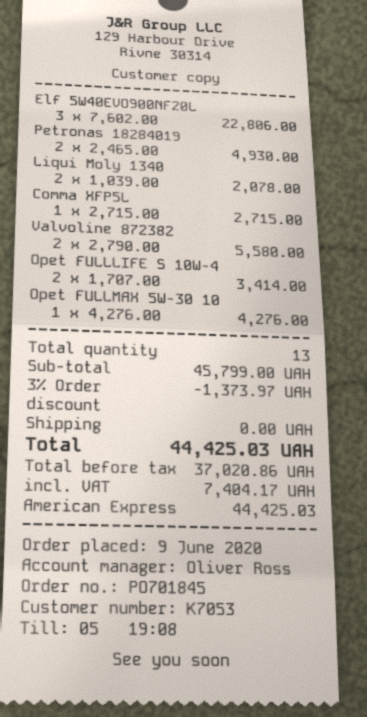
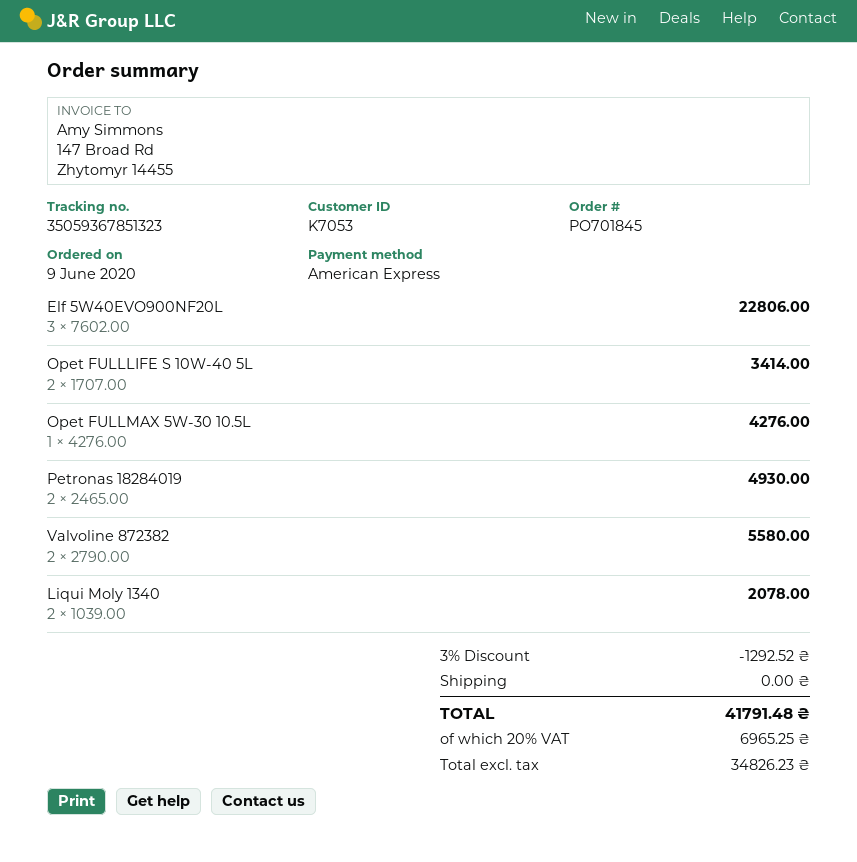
Comma XFP5L: 1 x 2715.00 = 2715.00 -> none
discount: 3% = 1373.97 -> 3% = 1292.52
net: 37020.86 -> 34826.23
tax: 7404.17 -> 6965.25
total: 44425.03 -> 41791.48

